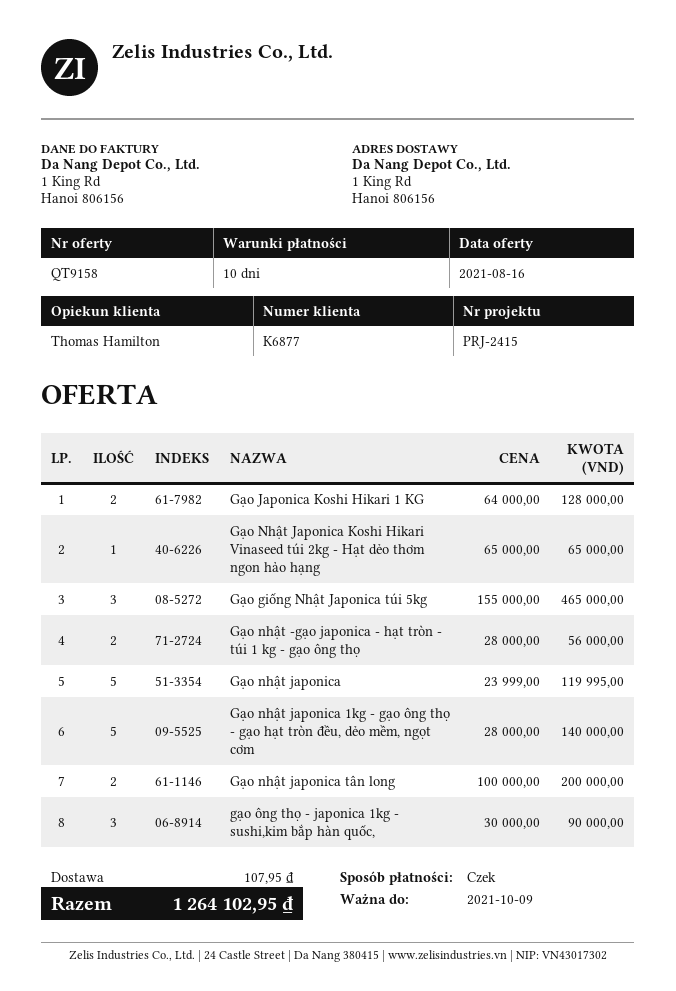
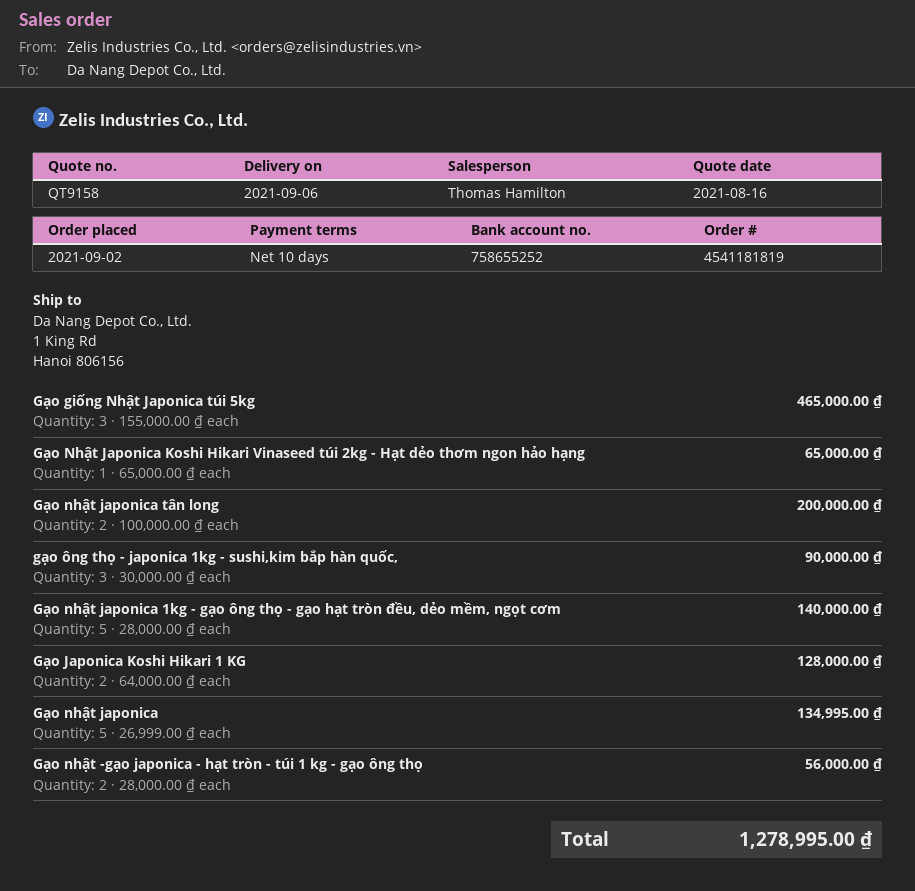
Gạo nhật japonica: 5 x 23999.00 = 119995.00 -> 5 x 26999.00 = 134995.00
shipping: 107.95 -> none
total: 1264102.95 -> 1278995.00

